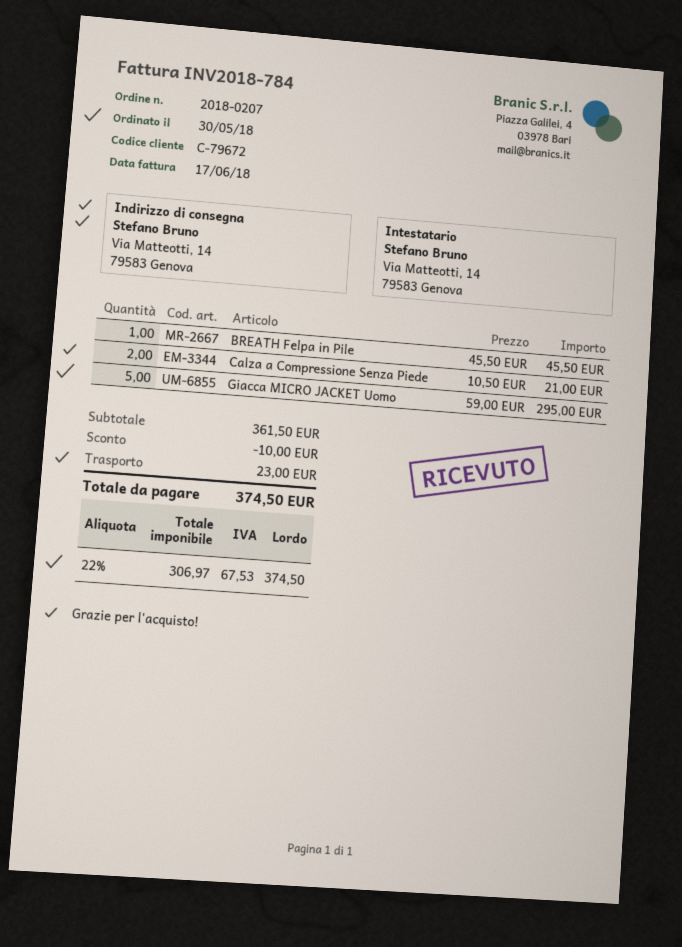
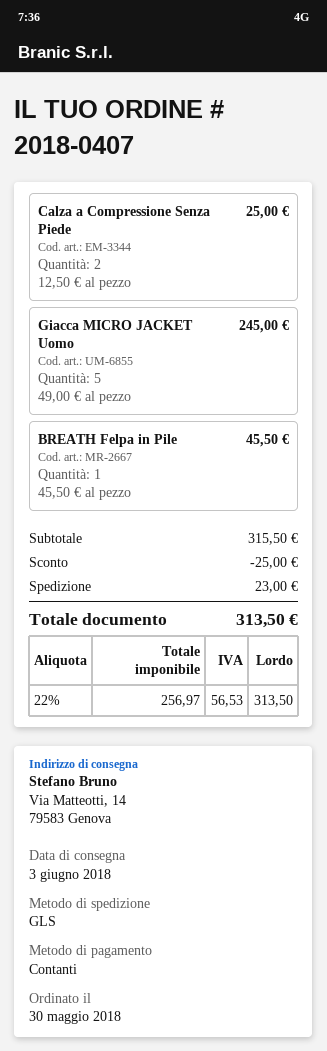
order number: 2018-0207 -> 2018-0407
Calza a Compressione Senza Piede: 2 x 10.50 = 21.00 -> 2 x 12.50 = 25.00
Giacca MICRO JACKET Uomo: 5 x 59.00 = 295.00 -> 5 x 49.00 = 245.00
subtotal: 361.50 -> 315.50
discount: 10.00 -> 25.00
net: 306.97 -> 256.97
tax: 22% = 67.53 -> 22% = 56.53
total: 374.50 -> 313.50

